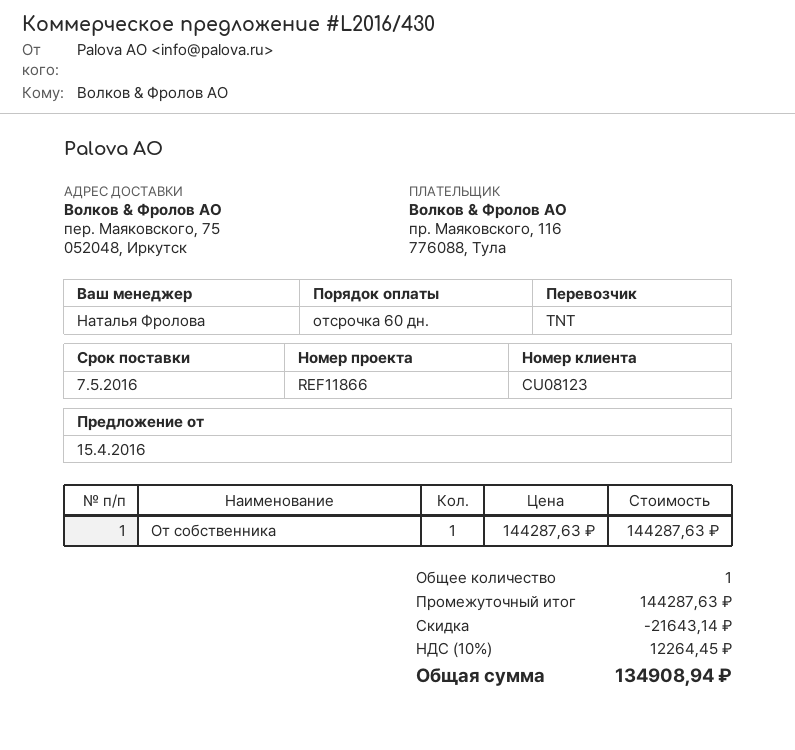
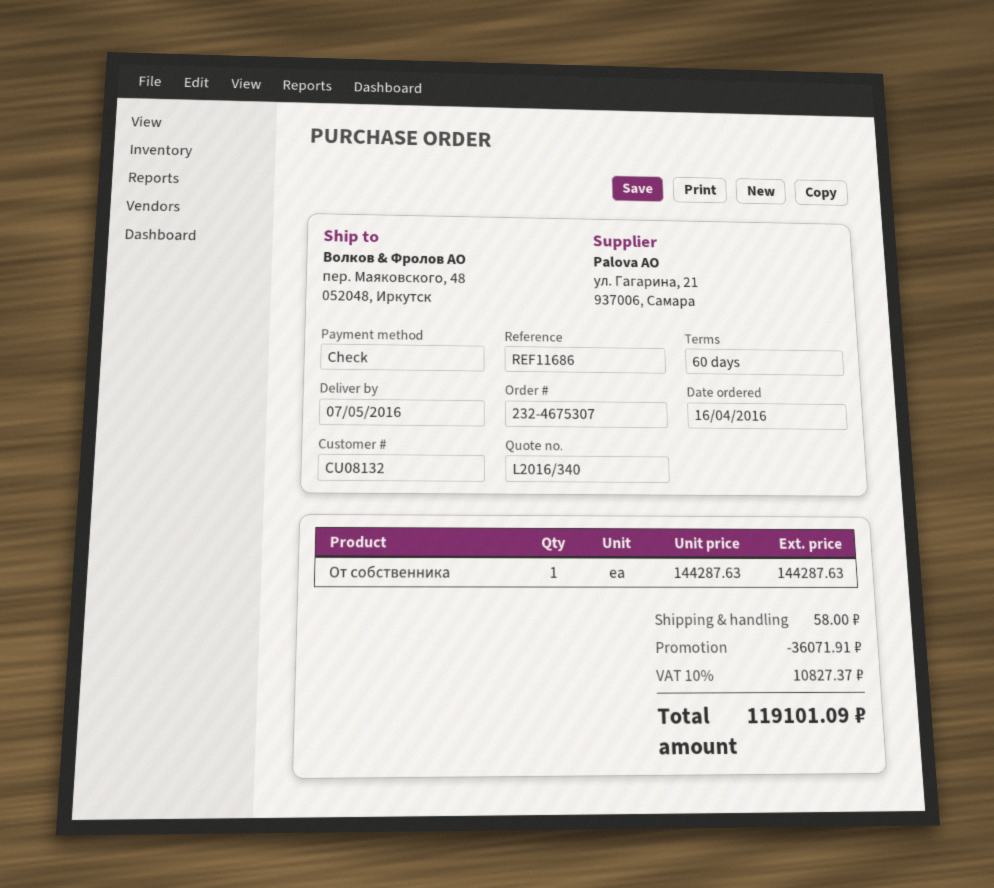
quote number: L2016/430 -> L2016/340
customer number: CU08123 -> CU08132
reference: REF11866 -> REF11686
ship to: пер. Маяковского, 75, 052048, Иркутск -> пер. Маяковского, 48, 052048, Иркутск
discount: 21643.14 -> 36071.91
shipping: none -> 58.00
tax: 10% = 12264.45 -> 10% = 10827.37
total: 134908.94 -> 119101.09

